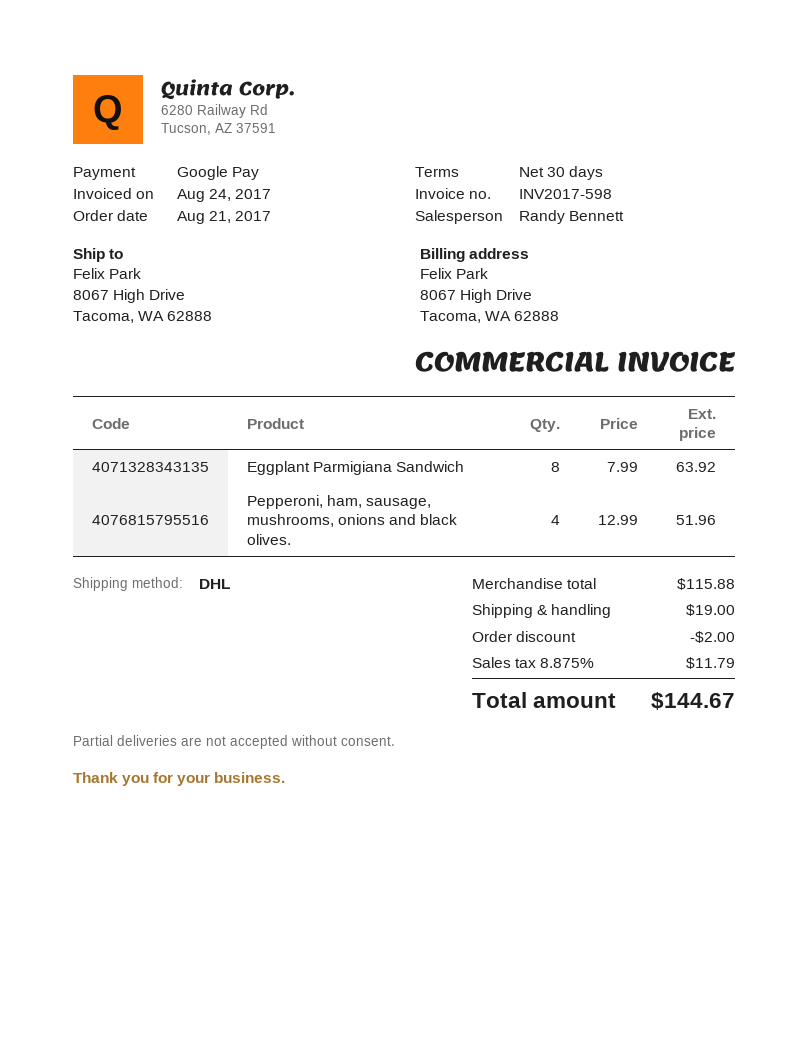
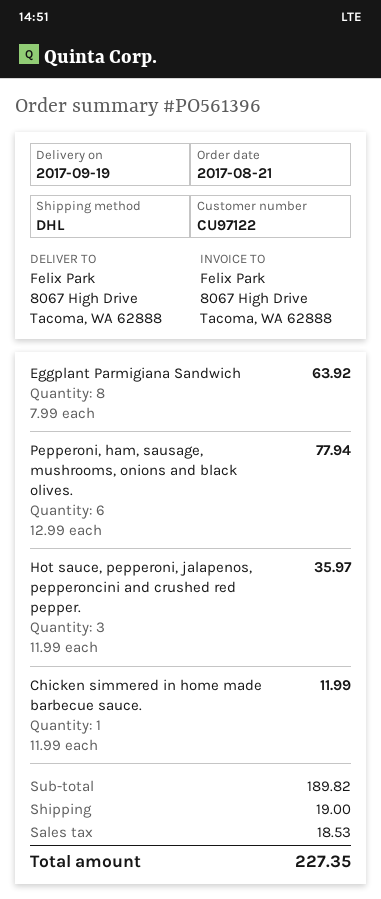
Pepperoni, ham, sausage, mushrooms, onions and black olives.: 4 x 12.99 = 51.96 -> 6 x 12.99 = 77.94
Hot sauce, pepperoni, jalapenos, pepperoncini and crushed red pepper.: none -> 3 x 11.99 = 35.97
Chicken simmered in home made barbecue sauce.: none -> 1 x 11.99 = 11.99
subtotal: 115.88 -> 189.82
discount: 2.00 -> none
tax: 11.79 -> 18.53
total: 144.67 -> 227.35

